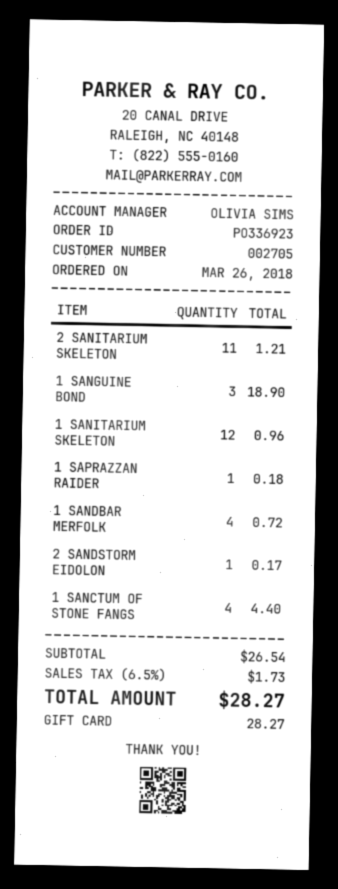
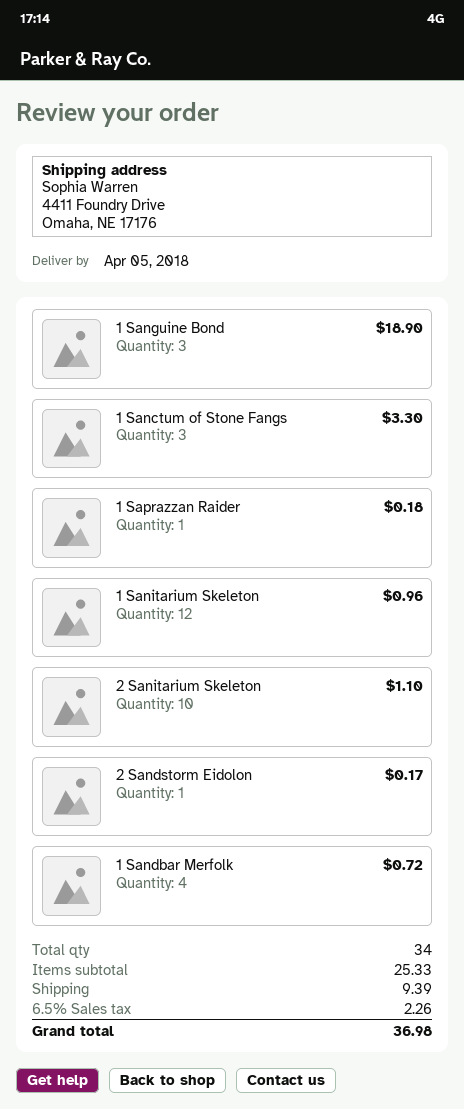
2 SANITARIUM SKELETON: 11 for 1.21 -> 10 for 1.10
1 SANCTUM OF STONE FANGS: 4 for 4.40 -> 3 for 3.30
subtotal: 26.54 -> 25.33
shipping: none -> 9.39
tax: 6.5% = 1.73 -> 6.5% = 2.26
total: 28.27 -> 36.98

